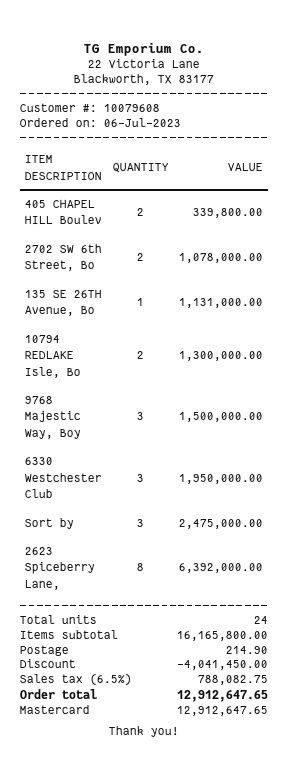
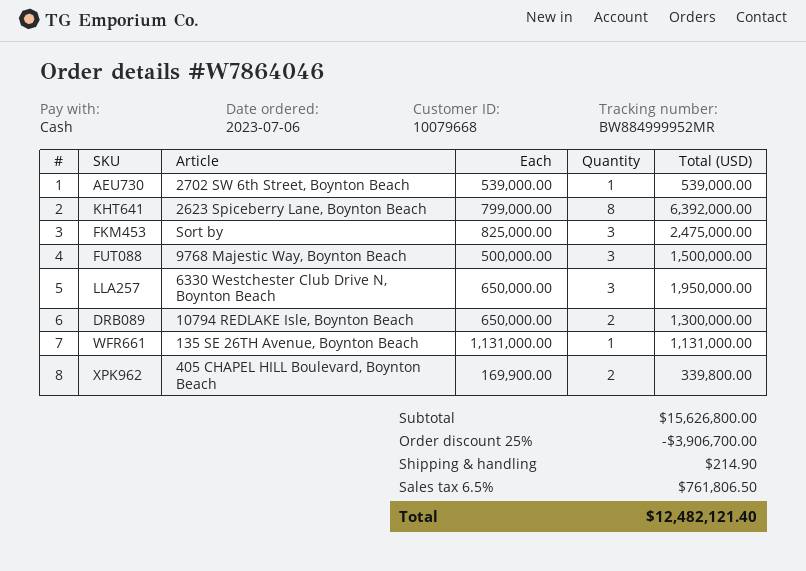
customer number: 10079608 -> 10079668
payment method: Mastercard -> cash
2702 SW 6th Street, Bo: 2 for 1078000.00 -> 1 for 539000.00
subtotal: 16165800.00 -> 15626800.00
discount: 4041450.00 -> 3906700.00
tax: 6.5% = 788082.75 -> 6.5% = 761806.50
total: 12912647.65 -> 12482121.40

